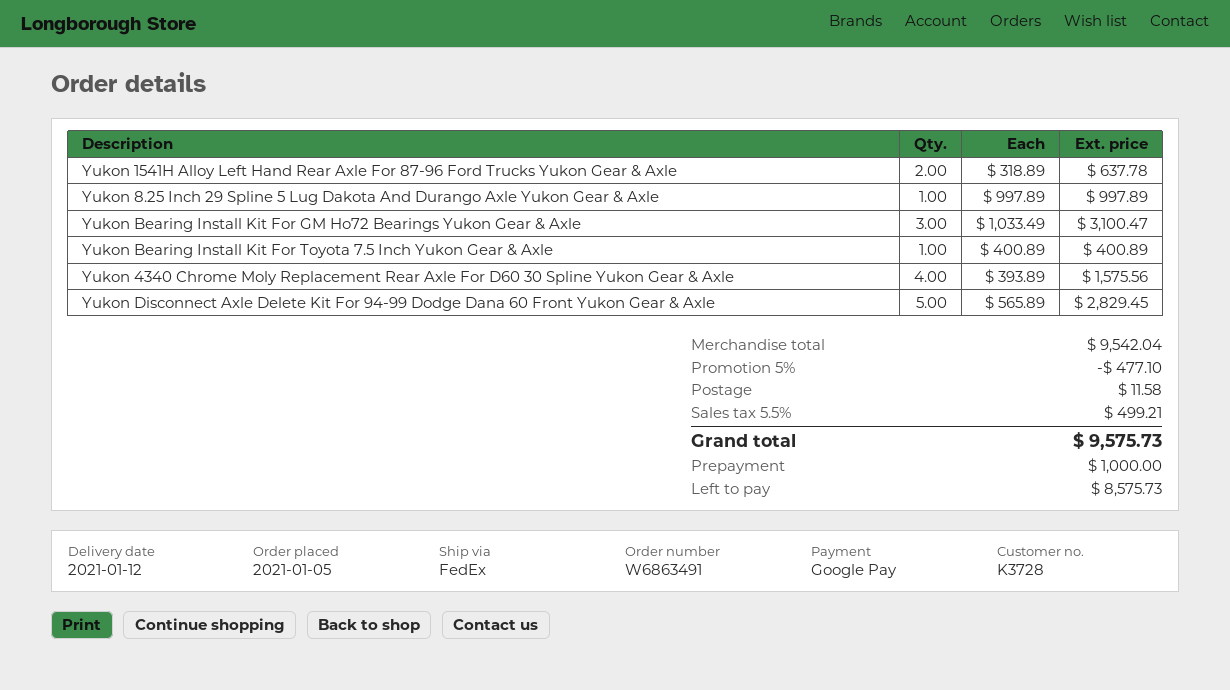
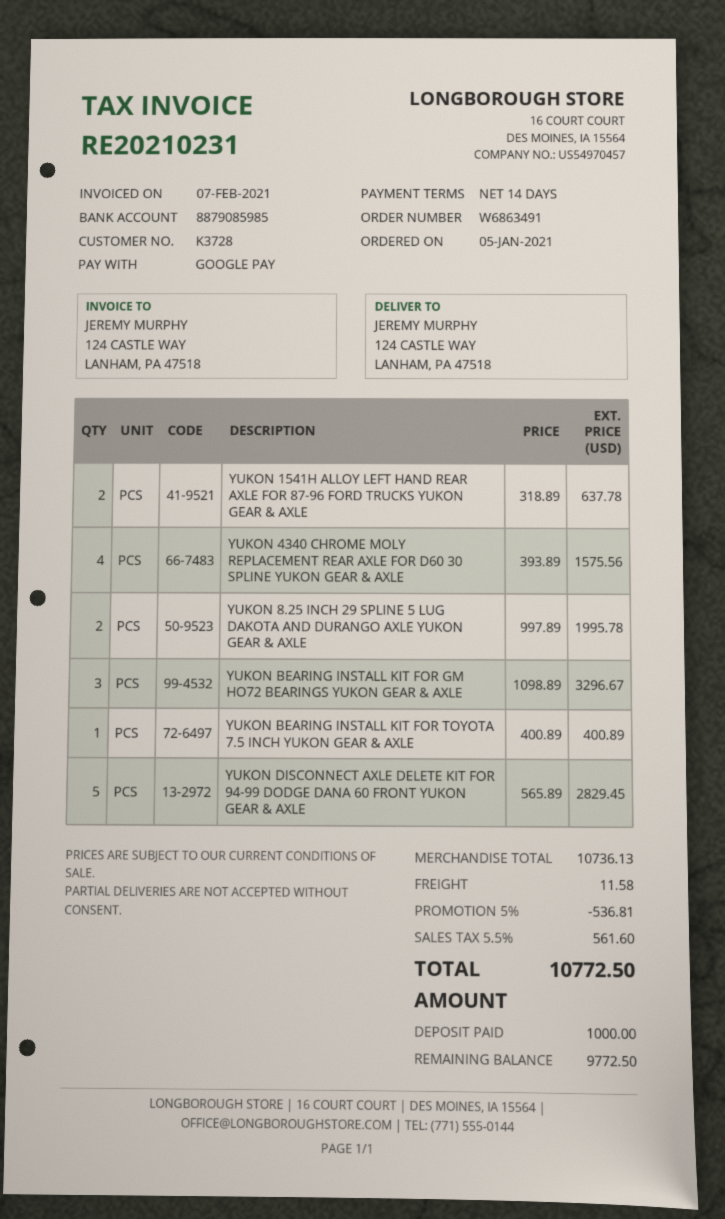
Yukon 8.25 Inch 29 Spline 5 Lug Dakota And Durango Axle Yukon Gear & Axle: 1 x 997.89 = 997.89 -> 2 x 997.89 = 1995.78
Yukon Bearing Install Kit For GM Ho72 Bearings Yukon Gear & Axle: 3 x 1033.49 = 3100.47 -> 3 x 1098.89 = 3296.67
subtotal: 9542.04 -> 10736.13
discount: 5% = 477.10 -> 5% = 536.81
tax: 5.5% = 499.21 -> 5.5% = 561.60
total: 9575.73 -> 10772.50
balance: 8575.73 -> 9772.50

